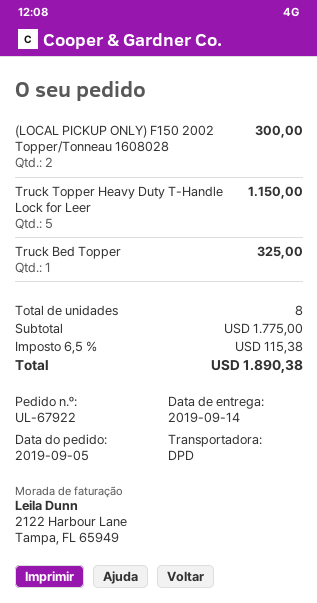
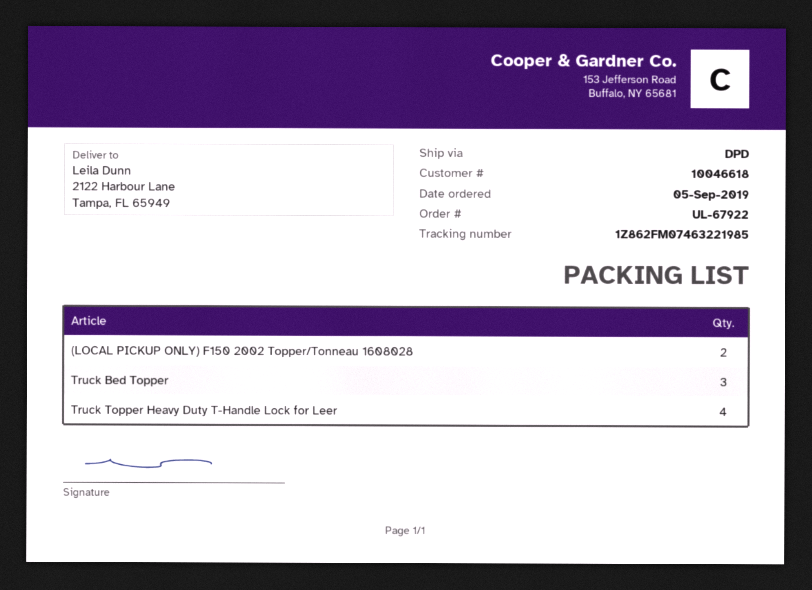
Truck Topper Heavy Duty T-Handle Lock for Leer: 5 -> 4
Truck Bed Topper: 1 -> 3

